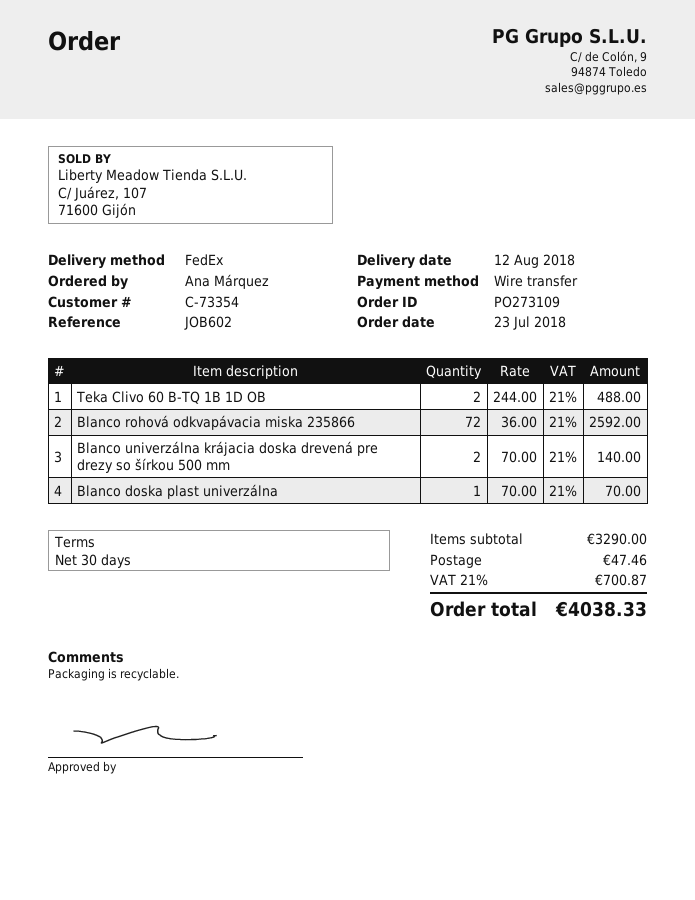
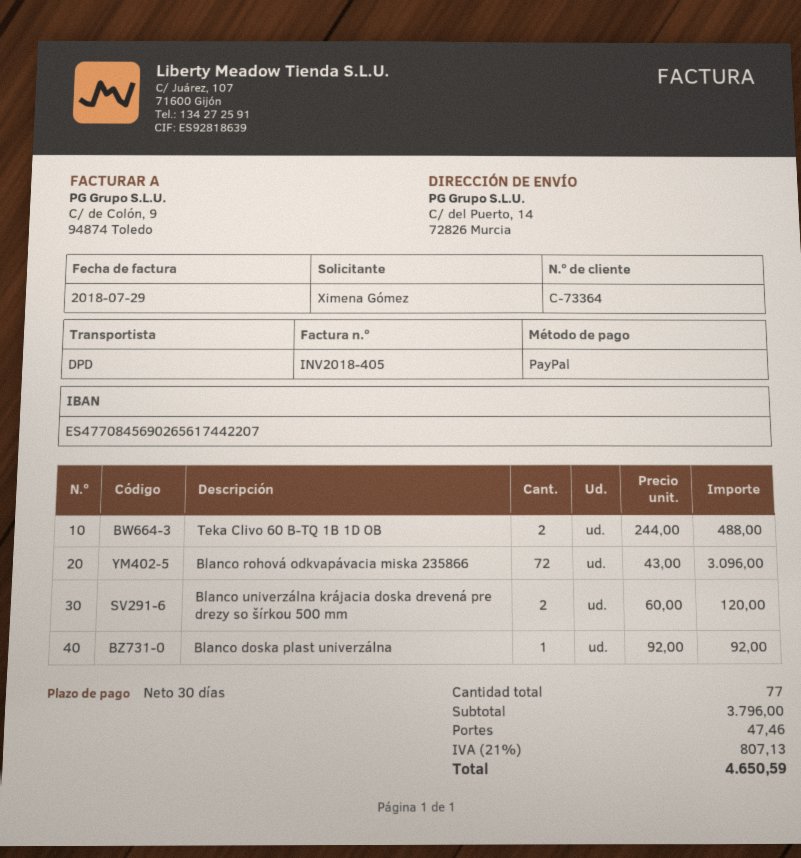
customer number: C-73354 -> C-73364
ordered by: Ana Márquez -> Ximena Gómez
payment method: bank transfer -> PayPal
shipping method: FedEx -> DPD
Blanco rohová odkvapávacia miska 235866: 72 x 36.00 = 2592.00 -> 72 x 43.00 = 3096.00
Blanco univerzálna krájacia doska drevená pre drezy so šírkou 500 mm: 2 x 70.00 = 140.00 -> 2 x 60.00 = 120.00
Blanco doska plast univerzálna: 1 x 70.00 = 70.00 -> 1 x 92.00 = 92.00
subtotal: 3290.00 -> 3796.00
tax: 21% = 700.87 -> 21% = 807.13
total: 4038.33 -> 4650.59

